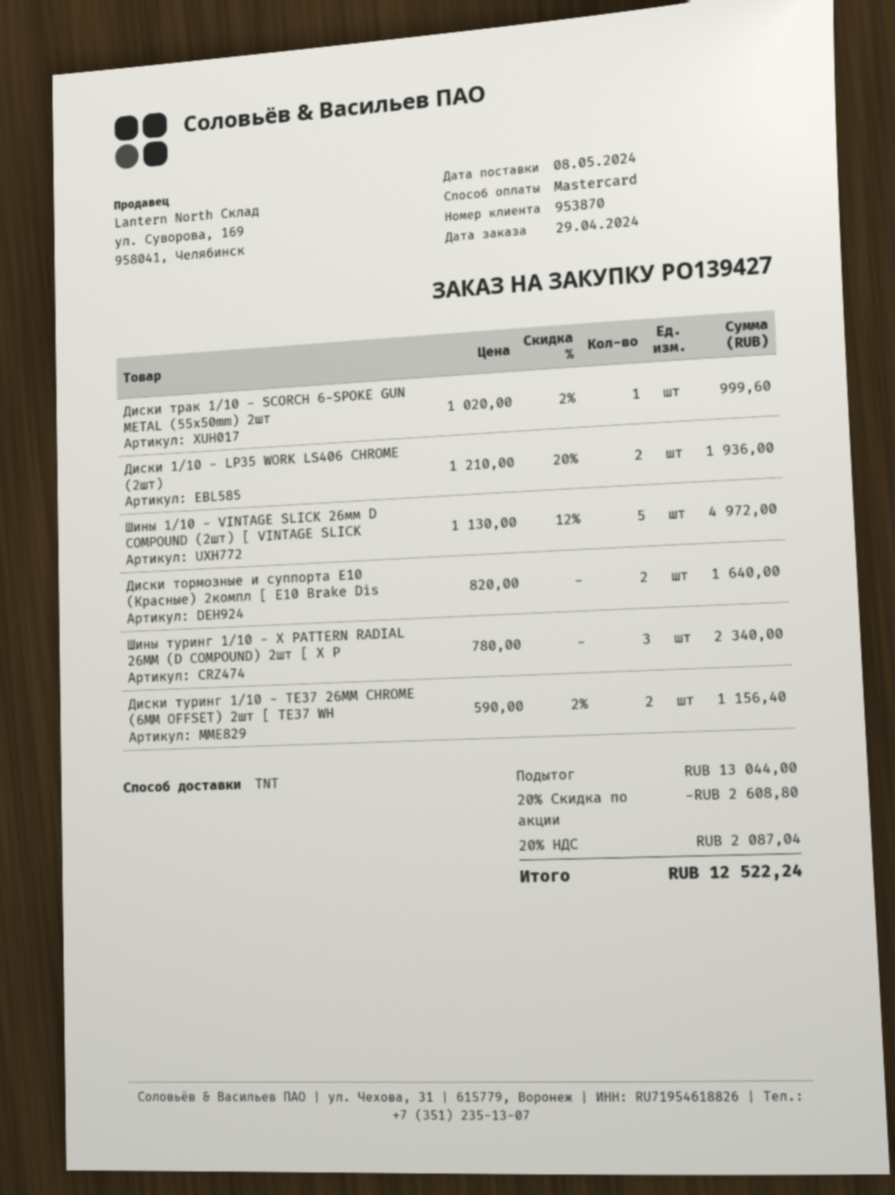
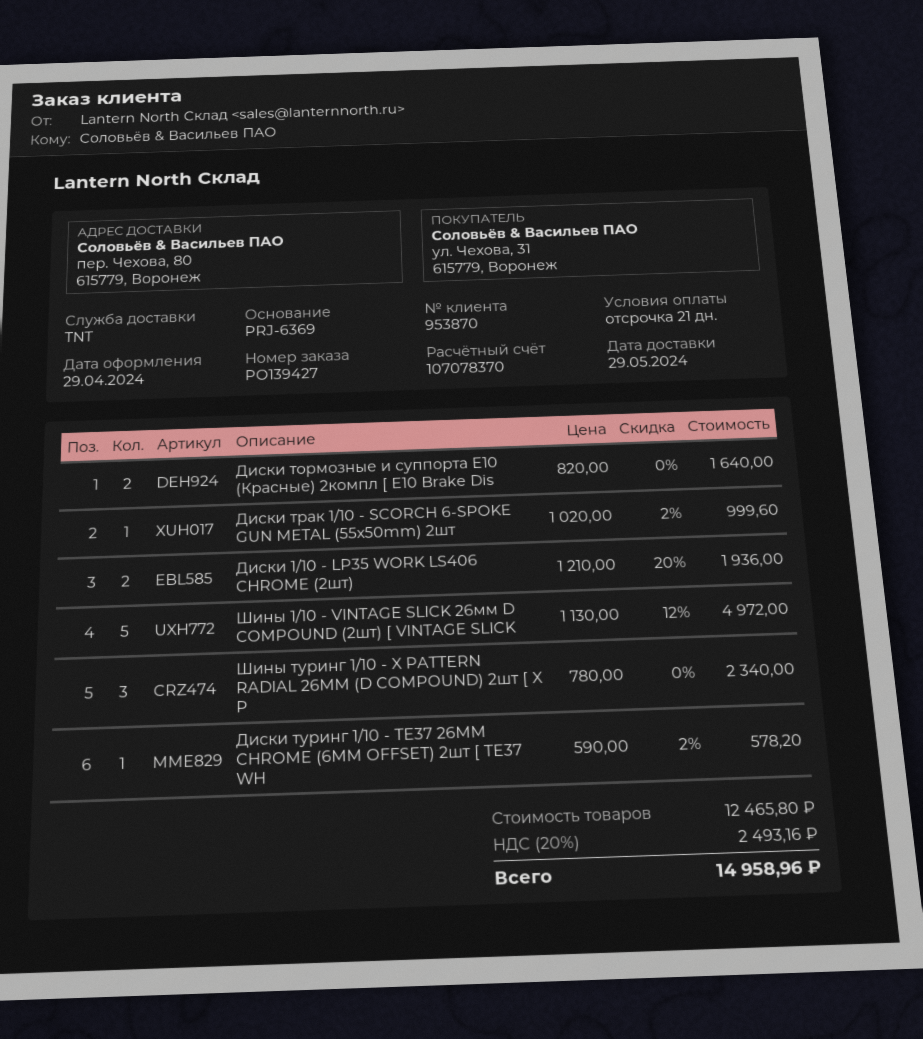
delivery date: 2024-05-08 -> 2024-05-29
Диски туринг 1/10 - TE37 26MM CHROME (6MM OFFSET) 2шт [ TE37 WH: 2 x 590.00 - 2% = 1156.40 -> 1 x 590.00 - 2% = 578.20
subtotal: 13044.00 -> 12465.80
discount: 20% = 2608.80 -> none
tax: 20% = 2087.04 -> 20% = 2493.16
total: 12522.24 -> 14958.96

